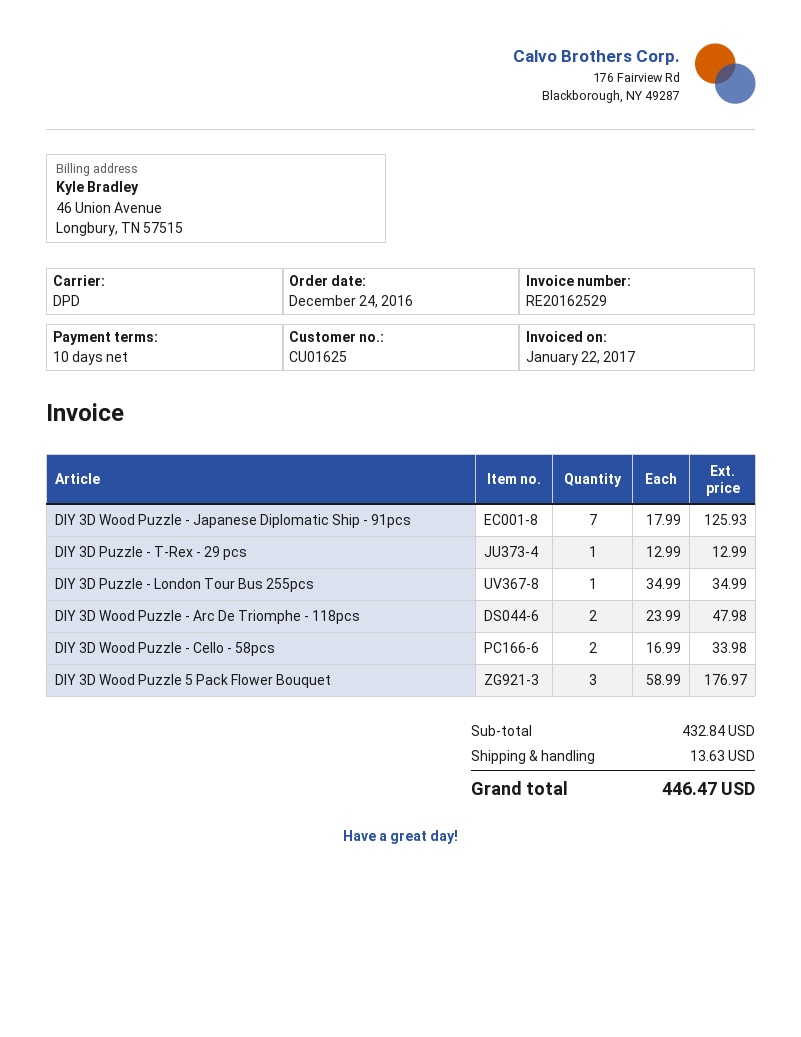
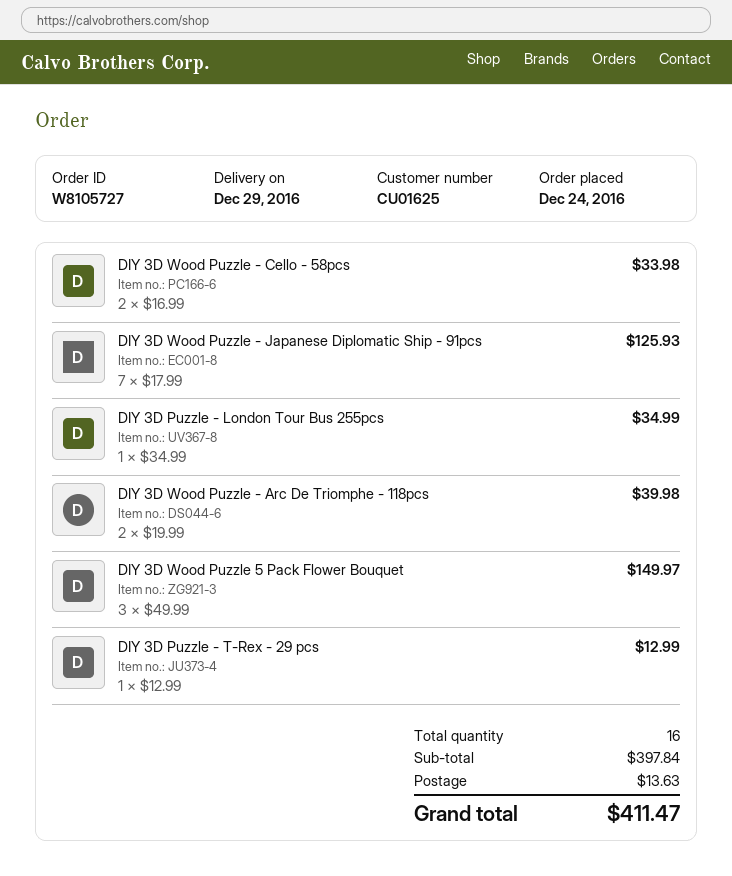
DIY 3D Wood Puzzle - Arc De Triomphe - 118pcs: 2 x 23.99 = 47.98 -> 2 x 19.99 = 39.98
DIY 3D Wood Puzzle 5 Pack Flower Bouquet: 3 x 58.99 = 176.97 -> 3 x 49.99 = 149.97
subtotal: 432.84 -> 397.84
total: 446.47 -> 411.47

